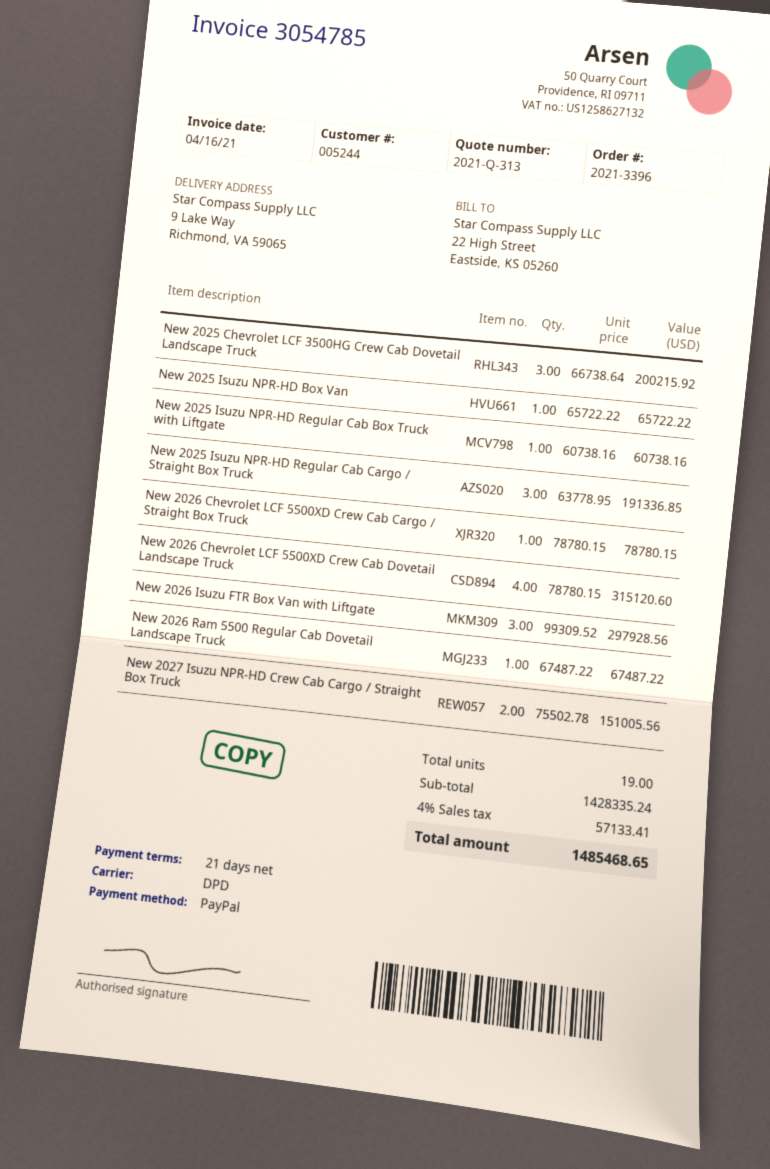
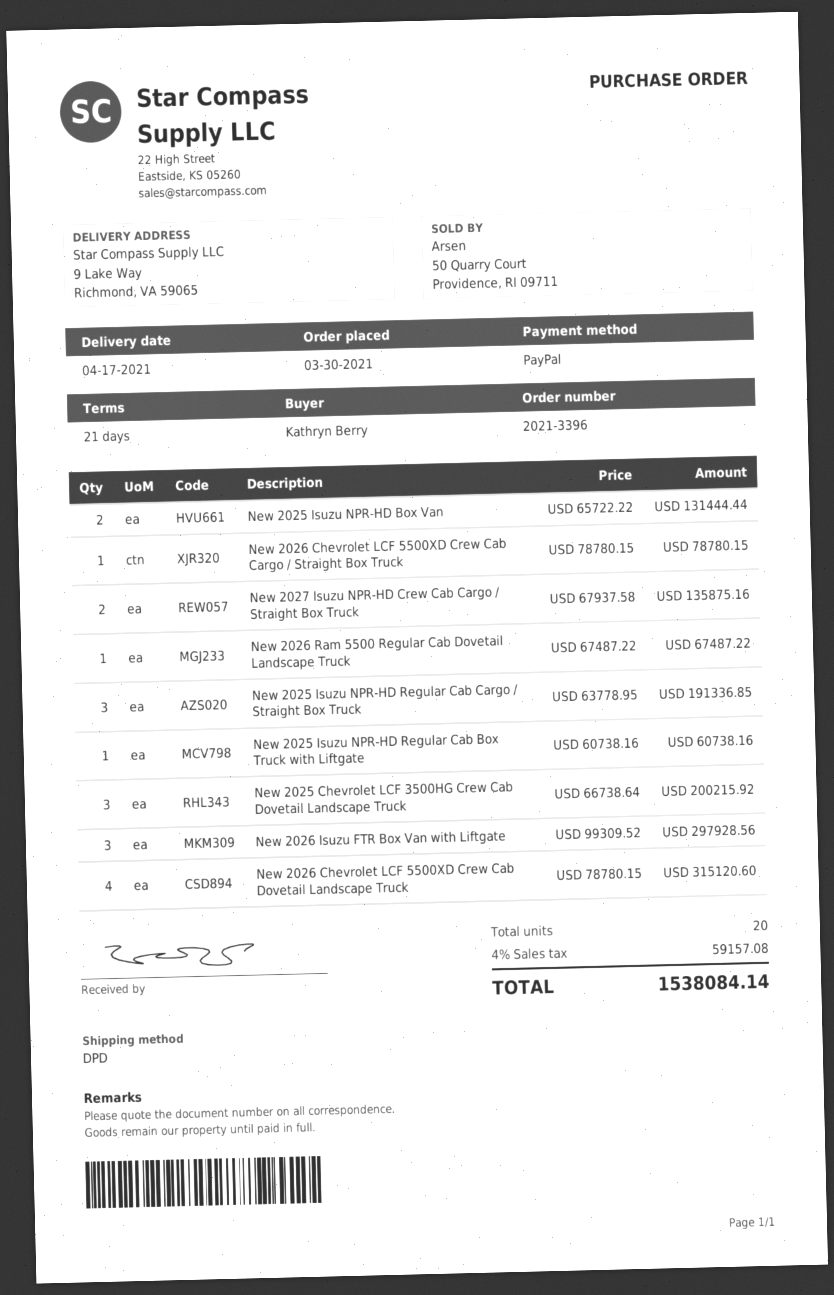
New 2025 Isuzu NPR-HD Box Van: 1 x 65722.22 = 65722.22 -> 2 x 65722.22 = 131444.44
New 2027 Isuzu NPR-HD Crew Cab Cargo / Straight Box Truck: 2 x 75502.78 = 151005.56 -> 2 x 67937.58 = 135875.16
total quantity: 19 -> 20
tax: 4% = 57133.41 -> 4% = 59157.08
total: 1485468.65 -> 1538084.14

